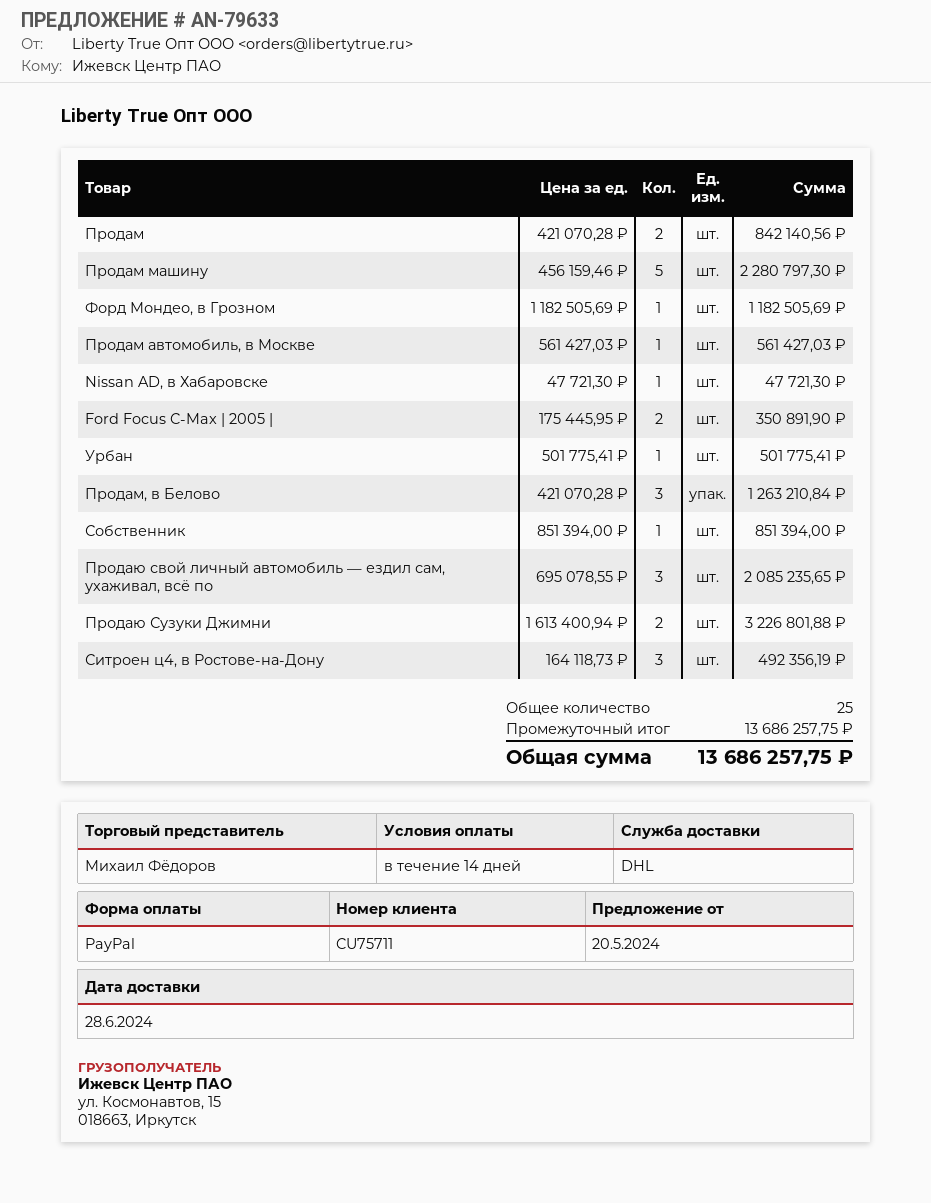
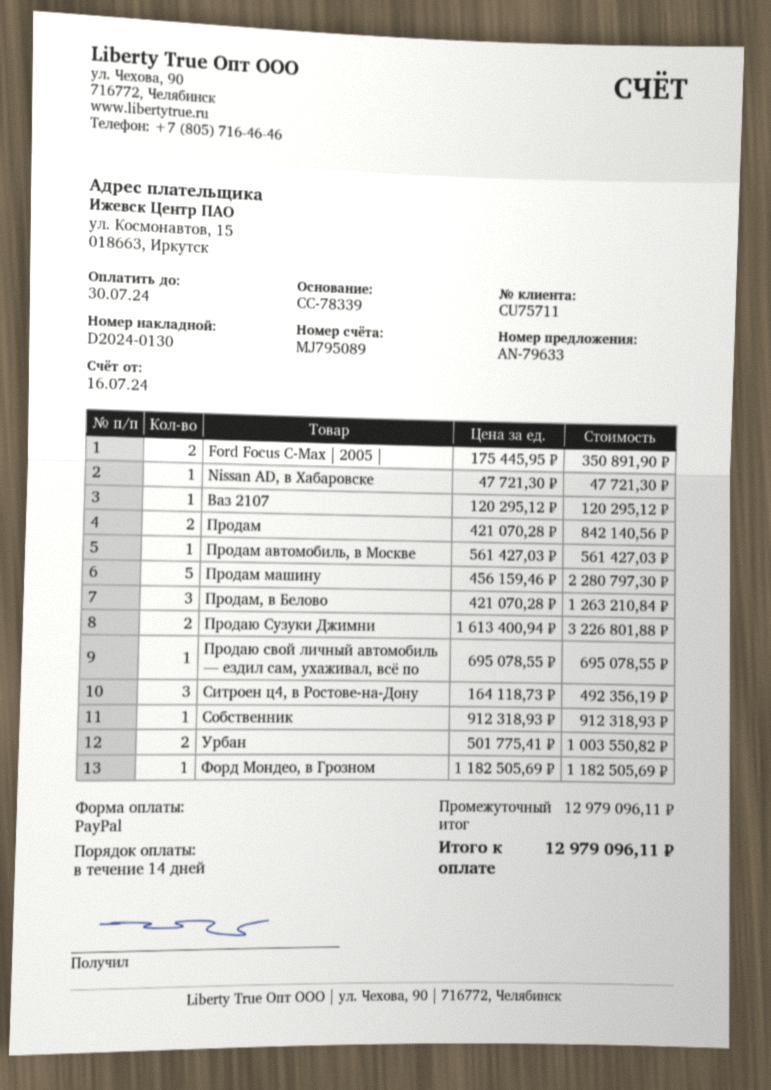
Урбан: 1 x 501775.41 = 501775.41 -> 2 x 501775.41 = 1003550.82
Собственник: 1 x 851394.00 = 851394.00 -> 1 x 912318.93 = 912318.93
Продаю свой личный автомобиль — ездил сам, ухаживал, всё по: 3 x 695078.55 = 2085235.65 -> 1 x 695078.55 = 695078.55
Ваз 2107: none -> 1 x 120295.12 = 120295.12
subtotal: 13686257.75 -> 12979096.11
total: 13686257.75 -> 12979096.11

